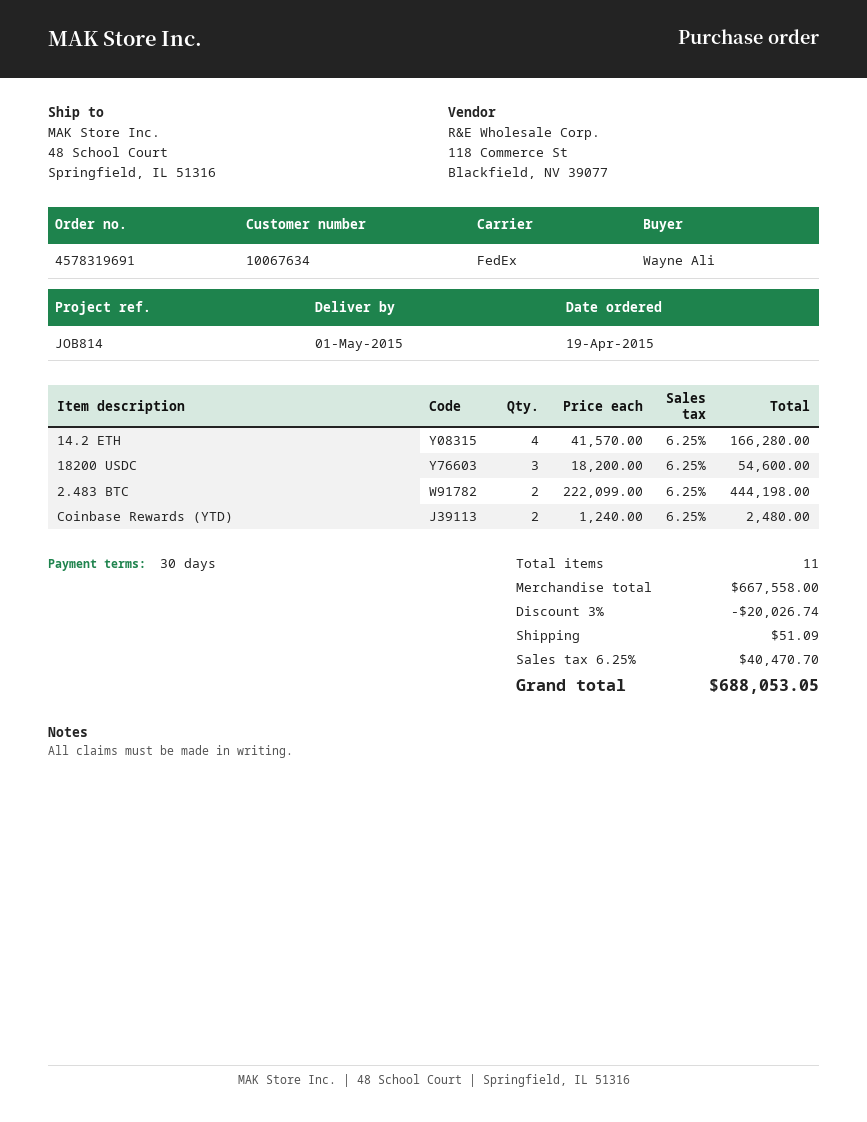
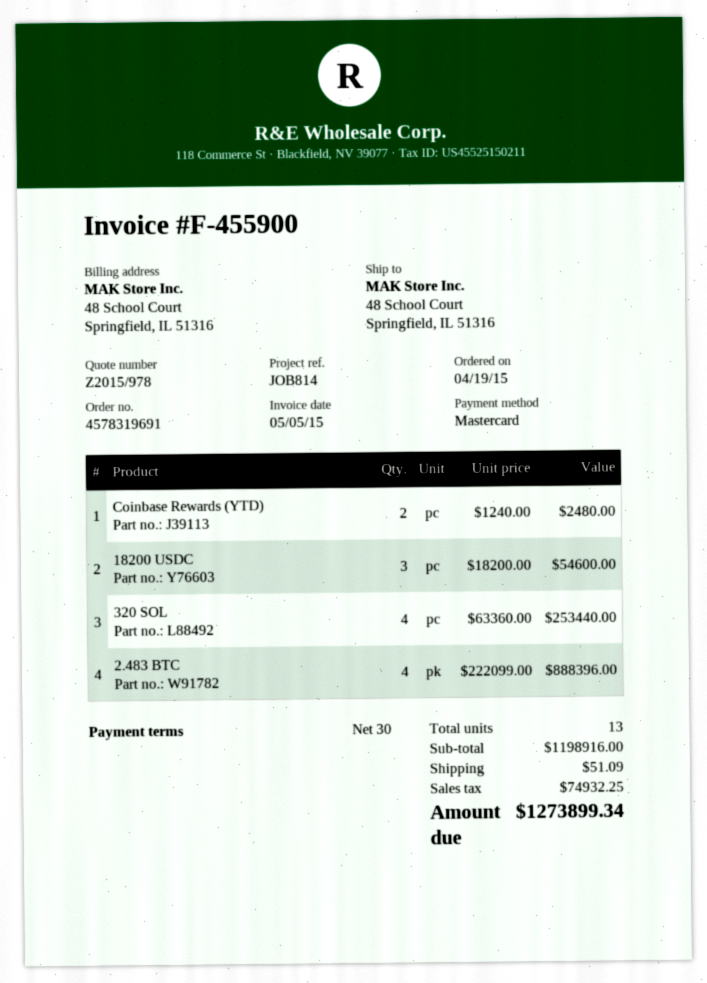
14.2 ETH: 4 x 41570.00 = 166280.00 -> none
2.483 BTC: 2 x 222099.00 = 444198.00 -> 4 x 222099.00 = 888396.00
320 SOL: none -> 4 x 63360.00 = 253440.00
total quantity: 11 -> 13
subtotal: 667558.00 -> 1198916.00
discount: 3% = 20026.74 -> none
tax: 40470.70 -> 74932.25
total: 688053.05 -> 1273899.34

